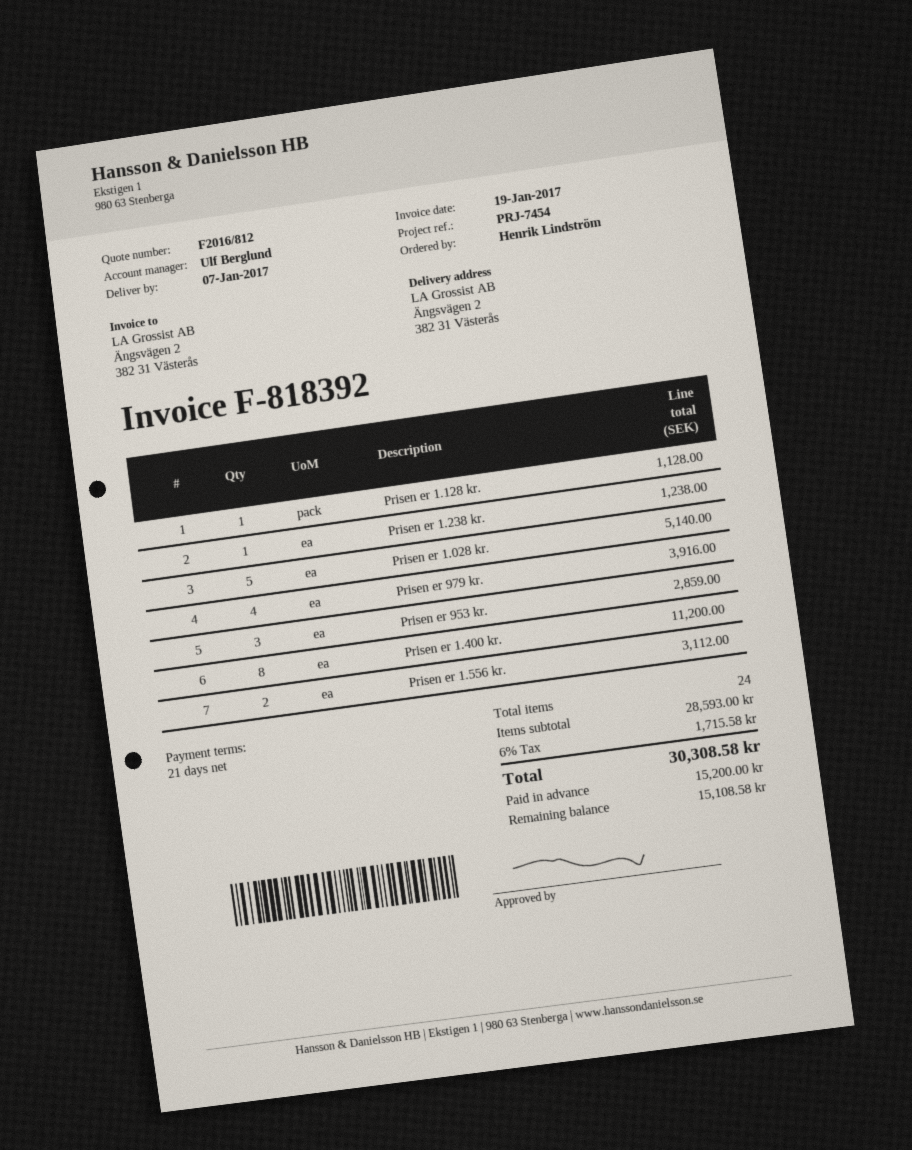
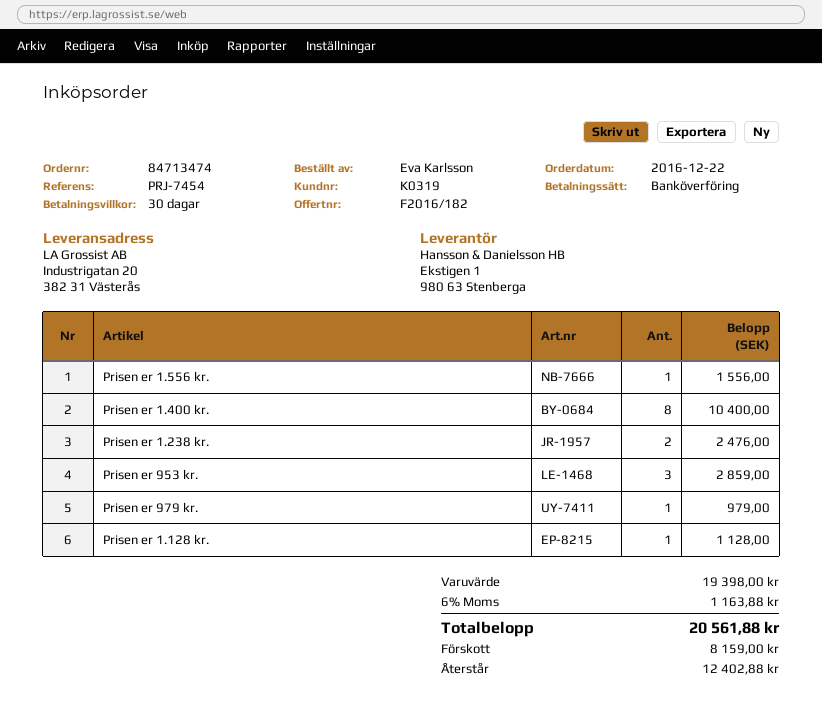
quote number: F2016/812 -> F2016/182
payment terms: 21 days -> 30 days
ordered by: Henrik Lindström -> Eva Karlsson
ship to: Ängsvägen 2, 382 31 Västerås -> Industrigatan 20, 382 31 Västerås
Prisen er 1.238 kr.: 1 for 1238.00 -> 2 for 2476.00
Prisen er 1.028 kr.: 5 for 5140.00 -> none
Prisen er 979 kr.: 4 for 3916.00 -> 1 for 979.00
Prisen er 1.400 kr.: 8 for 11200.00 -> 8 for 10400.00
Prisen er 1.556 kr.: 2 for 3112.00 -> 1 for 1556.00
subtotal: 28593.00 -> 19398.00
tax: 6% = 1715.58 -> 6% = 1163.88
total: 30308.58 -> 20561.88
deposit: 15200.00 -> 8159.00
balance: 15108.58 -> 12402.88

